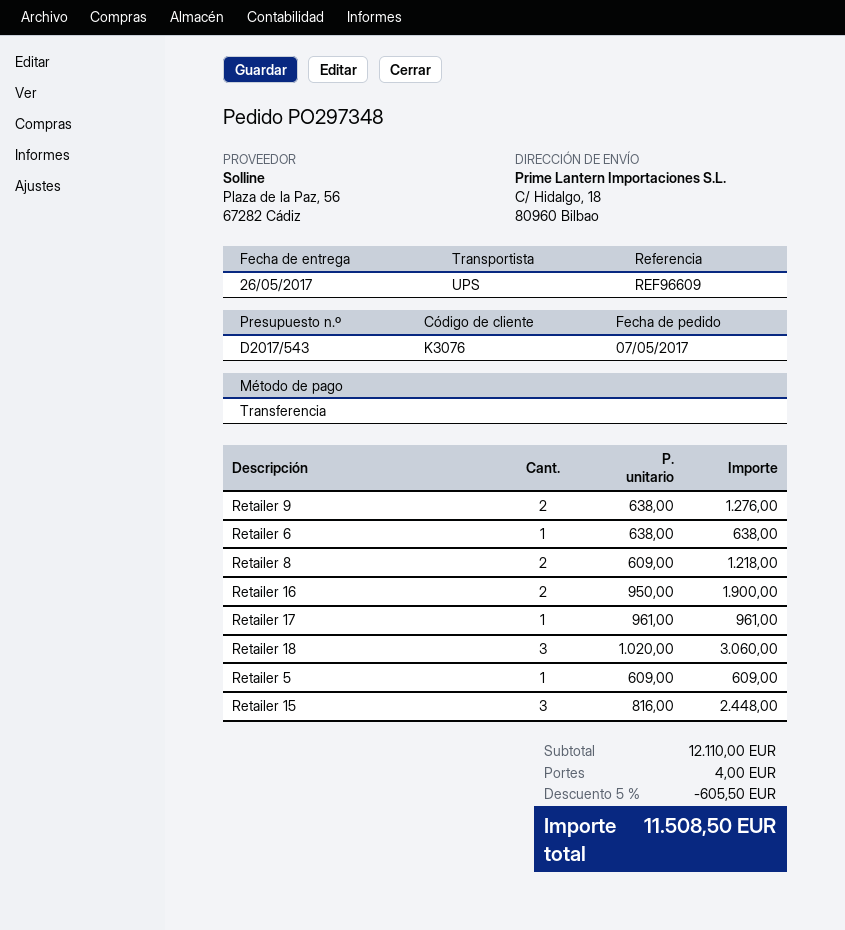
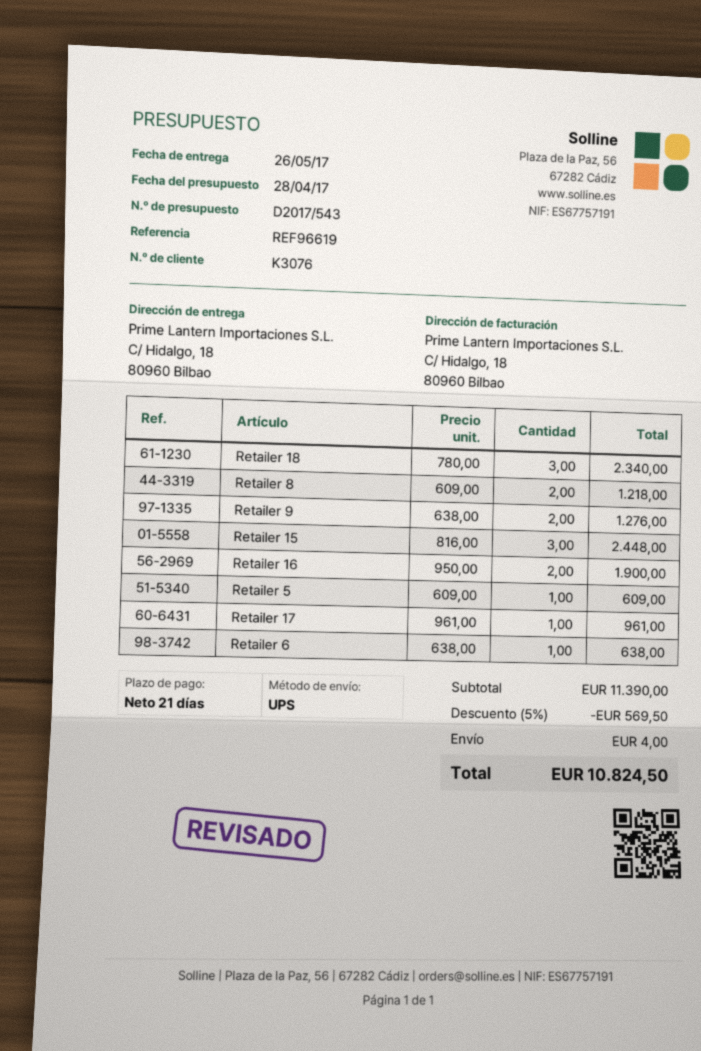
reference: REF96609 -> REF96619
Retailer 18: 3 x 1020.00 = 3060.00 -> 3 x 780.00 = 2340.00
subtotal: 12110.00 -> 11390.00
discount: 5% = 605.50 -> 5% = 569.50
total: 11508.50 -> 10824.50

